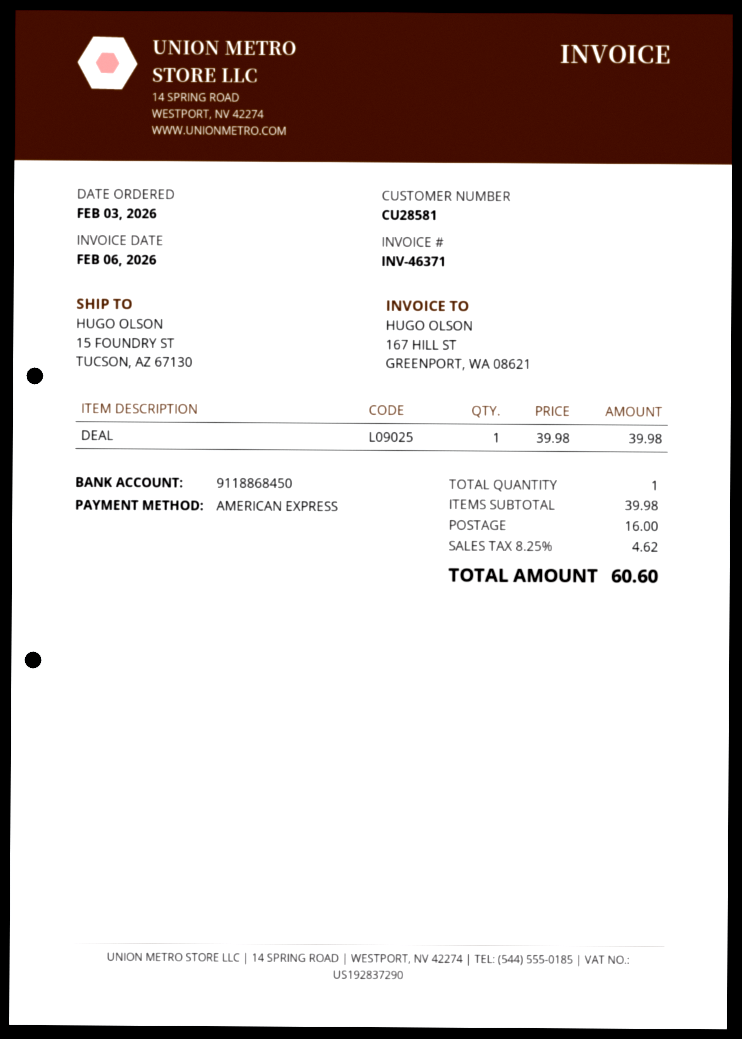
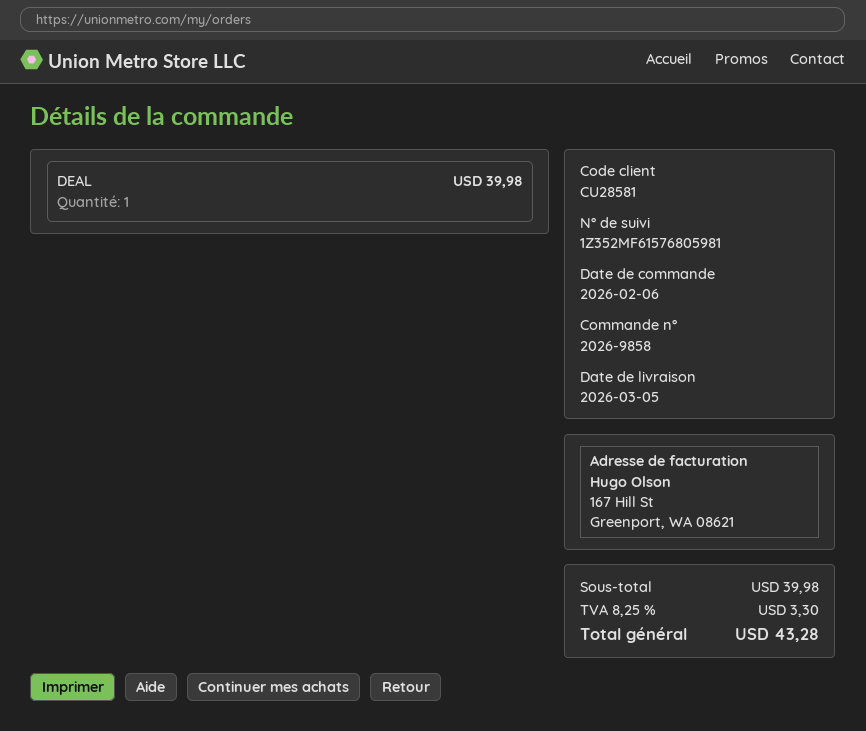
order date: 2026-02-03 -> 2026-02-06
shipping: 16.00 -> none
tax: 8.25% = 4.62 -> 8.25% = 3.30
total: 60.60 -> 43.28

